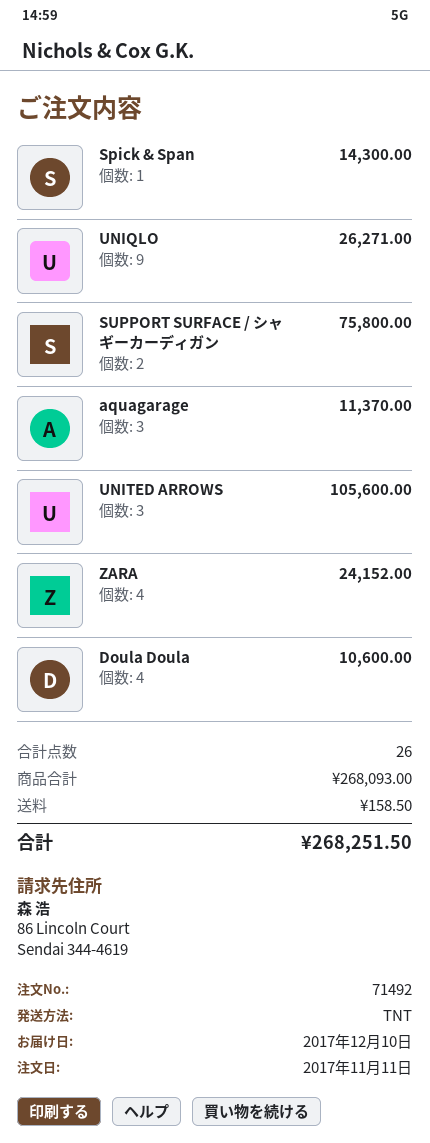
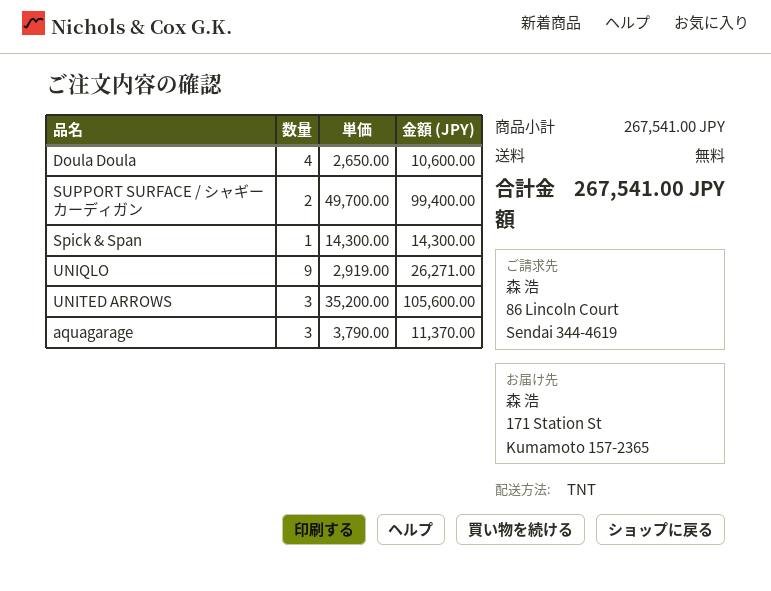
SUPPORT SURFACE / シャギーカーディガン: 2 for 75800.00 -> 2 for 99400.00
ZARA: 4 for 24152.00 -> none
subtotal: 268093.00 -> 267541.00
shipping: 158.50 -> 0.00
total: 268251.50 -> 267541.00

